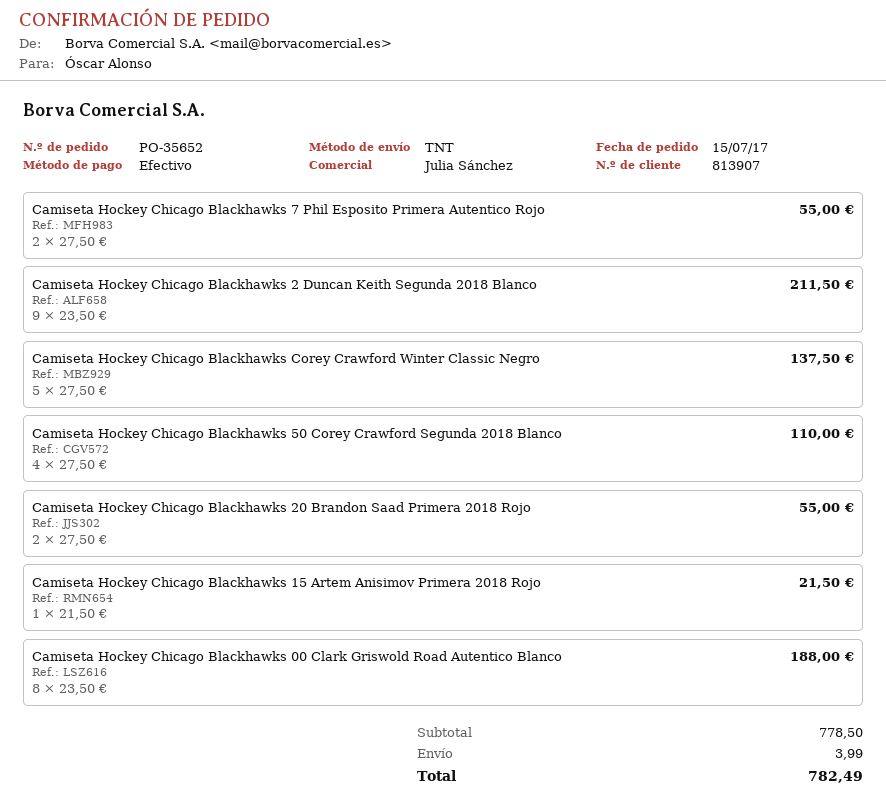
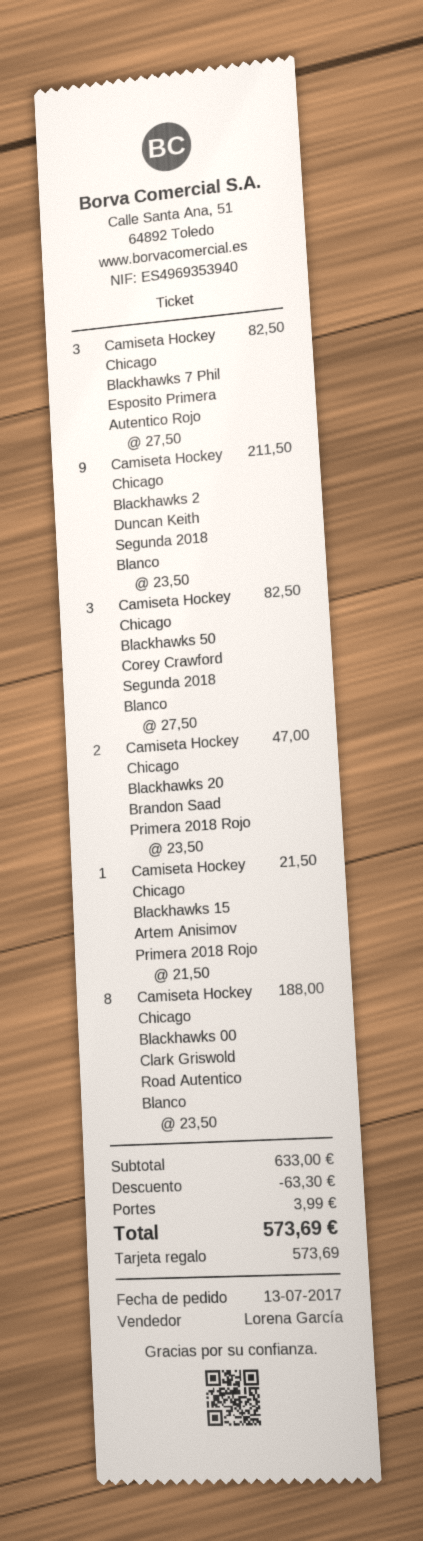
order date: 2017-07-15 -> 2017-07-13
sales rep: Julia Sánchez -> Lorena García
payment method: cash -> gift card
Camiseta Hockey Chicago Blackhawks 7 Phil Esposito Primera Autentico Rojo: 2 x 27.50 = 55.00 -> 3 x 27.50 = 82.50
Camiseta Hockey Chicago Blackhawks Corey Crawford Winter Classic Negro: 5 x 27.50 = 137.50 -> none
Camiseta Hockey Chicago Blackhawks 50 Corey Crawford Segunda 2018 Blanco: 4 x 27.50 = 110.00 -> 3 x 27.50 = 82.50
Camiseta Hockey Chicago Blackhawks 20 Brandon Saad Primera 2018 Rojo: 2 x 27.50 = 55.00 -> 2 x 23.50 = 47.00
subtotal: 778.50 -> 633.00
discount: none -> 63.30
total: 782.49 -> 573.69

